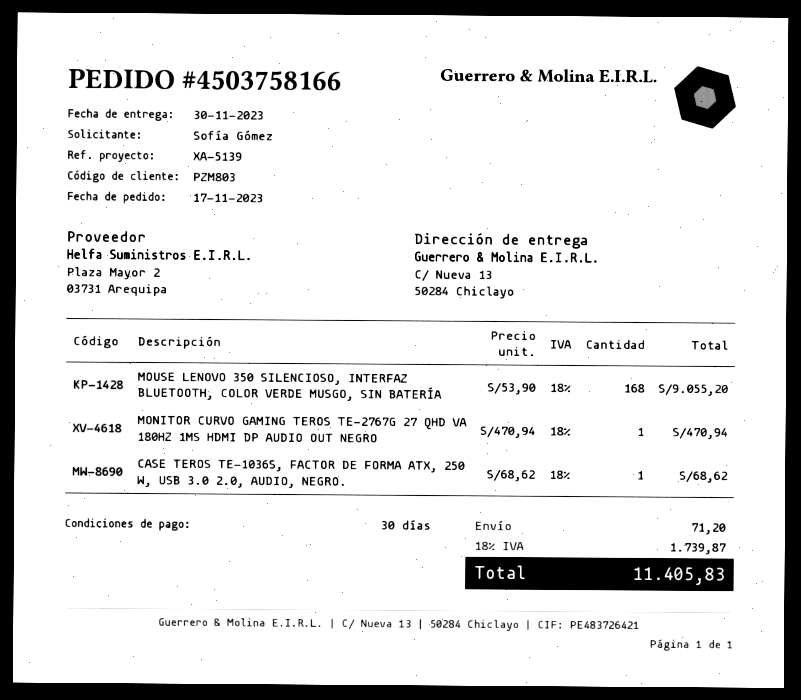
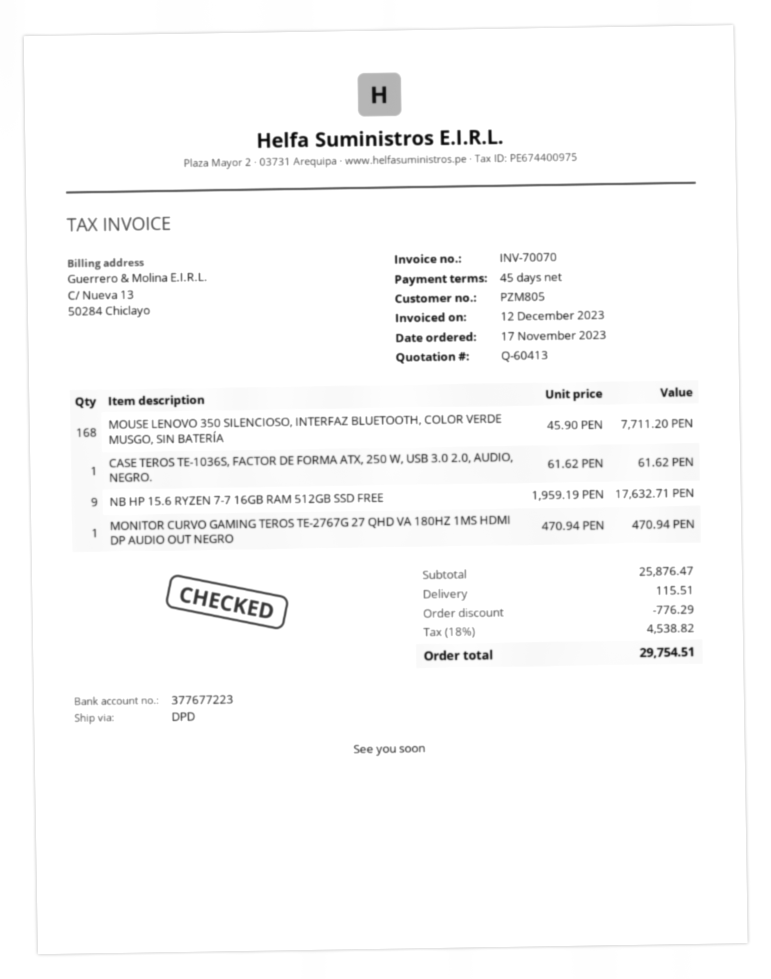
payment terms: 30 days -> 45 days
customer number: PZM803 -> PZM805
MOUSE LENOVO 350 SILENCIOSO, INTERFAZ BLUETOOTH, COLOR VERDE MUSGO, SIN BATERÍA: 168 x 53.90 = 9055.20 -> 168 x 45.90 = 7711.20
CASE TEROS TE-1036S, FACTOR DE FORMA ATX, 250 W, USB 3.0 2.0, AUDIO, NEGRO.: 1 x 68.62 = 68.62 -> 1 x 61.62 = 61.62
NB HP 15.6 RYZEN 7-7 16GB RAM 512GB SSD FREE: none -> 9 x 1959.19 = 17632.71
discount: none -> 776.29
shipping: 71.20 -> 115.51
tax: 18% = 1739.87 -> 18% = 4538.82
total: 11405.83 -> 29754.51

